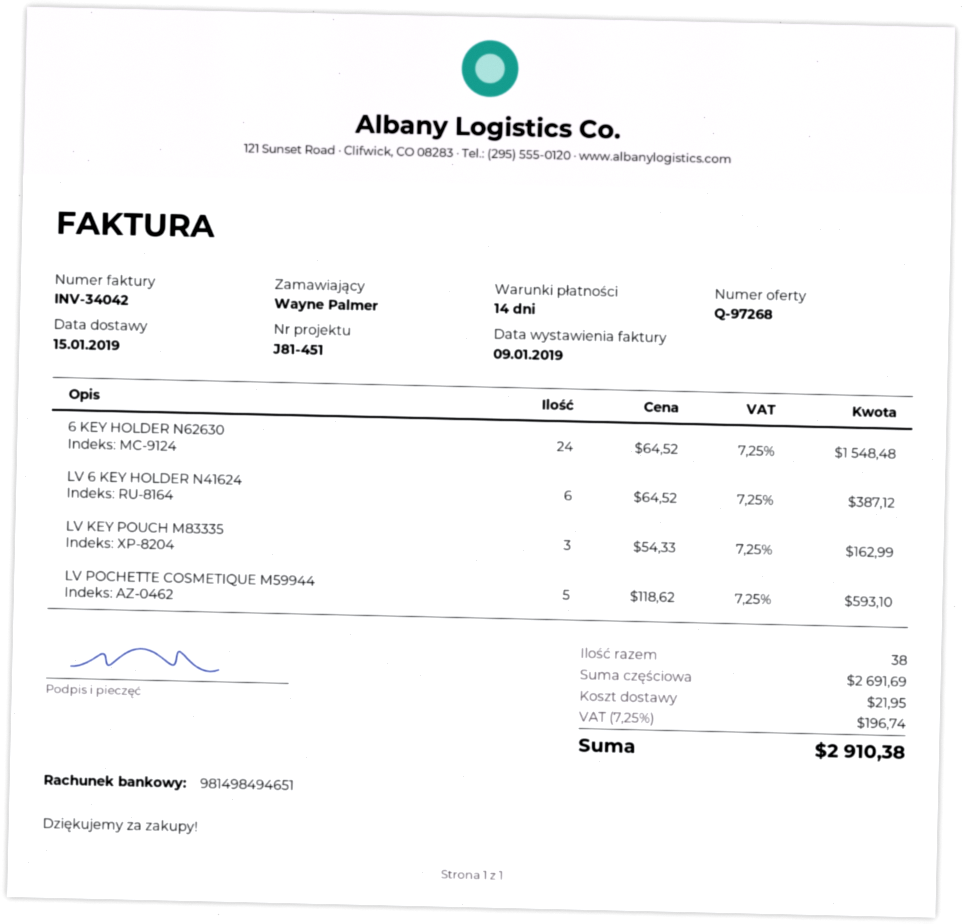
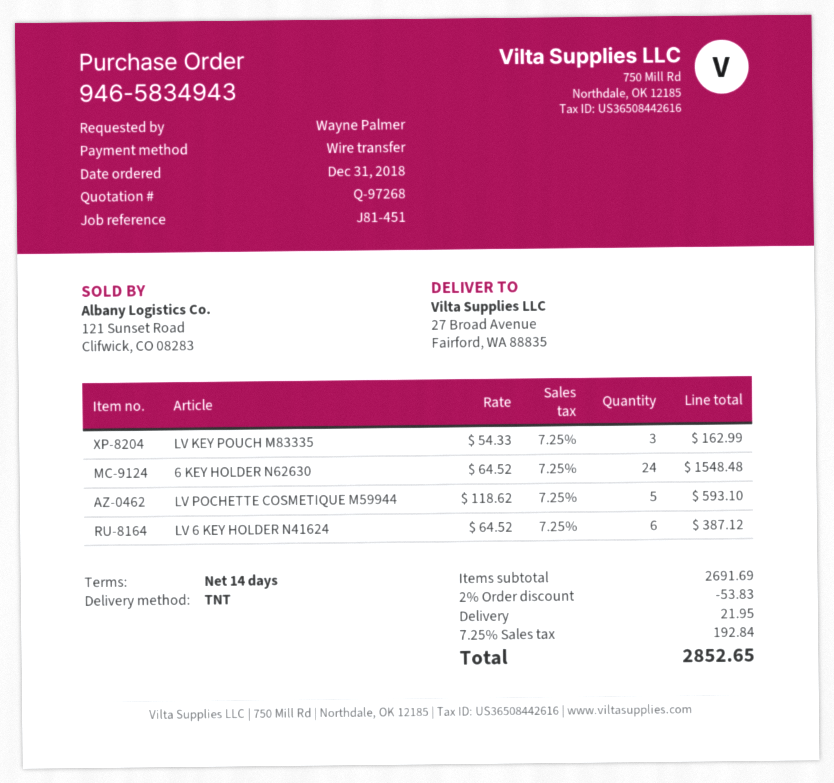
discount: none -> 2% = 53.83
tax: 7.25% = 196.74 -> 7.25% = 192.84
total: 2910.38 -> 2852.65

